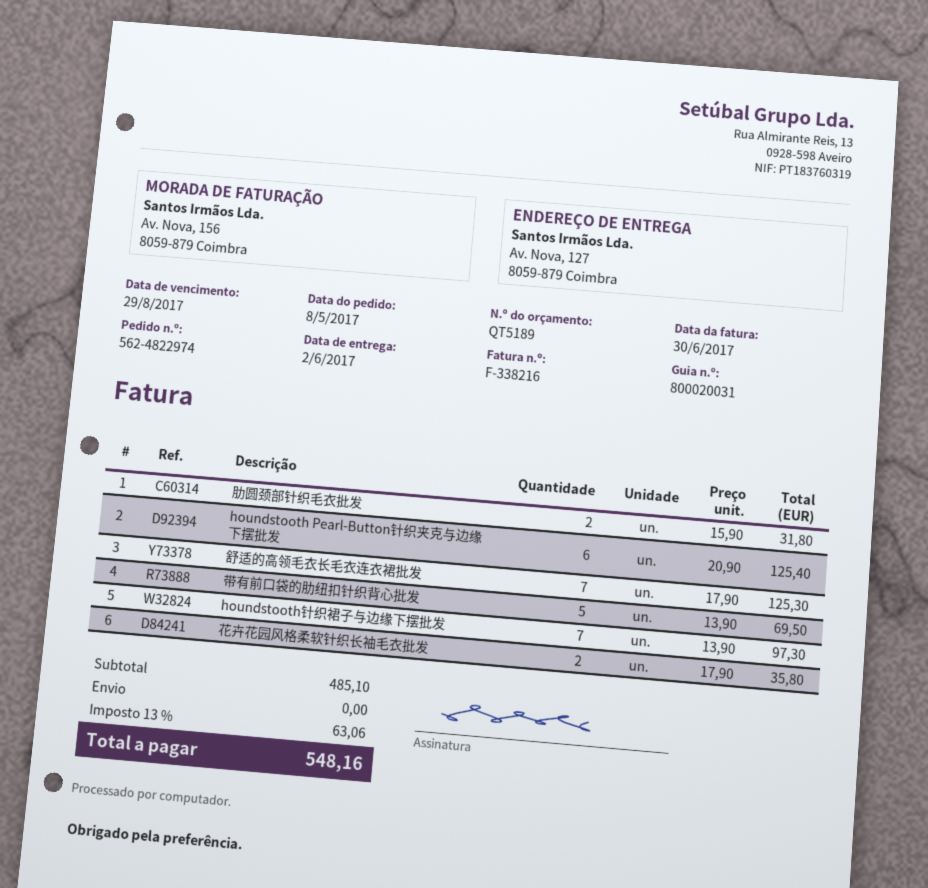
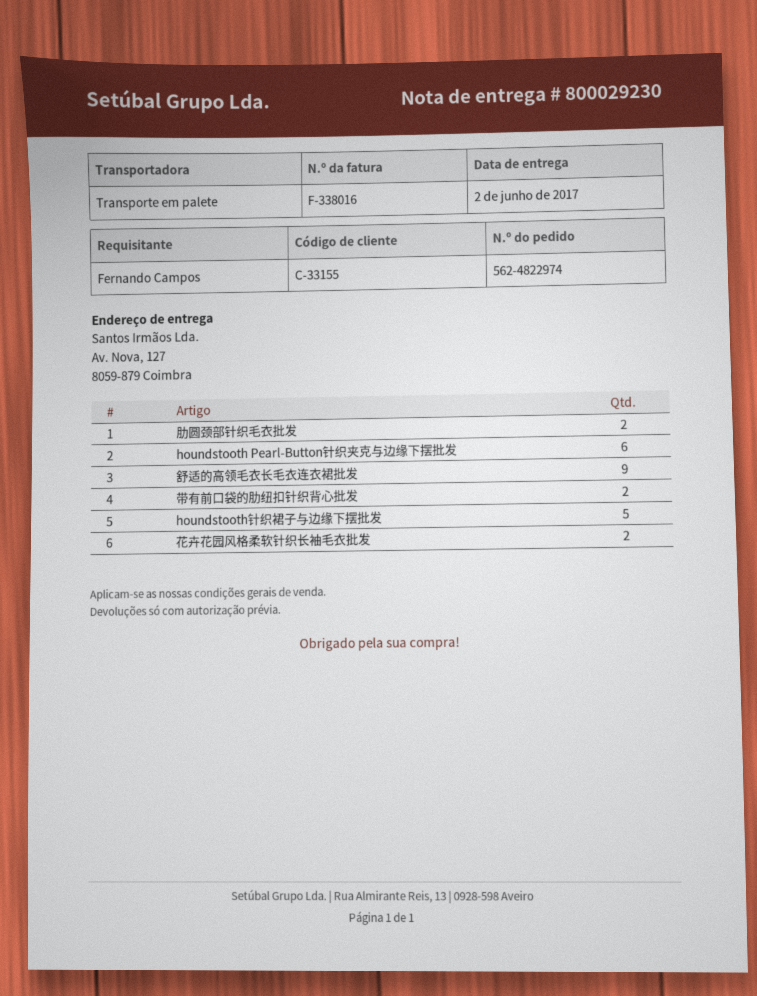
delivery note number: 800020031 -> 800029230
invoice number: F-338216 -> F-338016
舒适的高领毛衣长毛衣连衣裙批发: 7 -> 9
带有前口袋的肋纽扣针织背心批发: 5 -> 2
houndstooth针织裙子与边缘下摆批发: 7 -> 5

